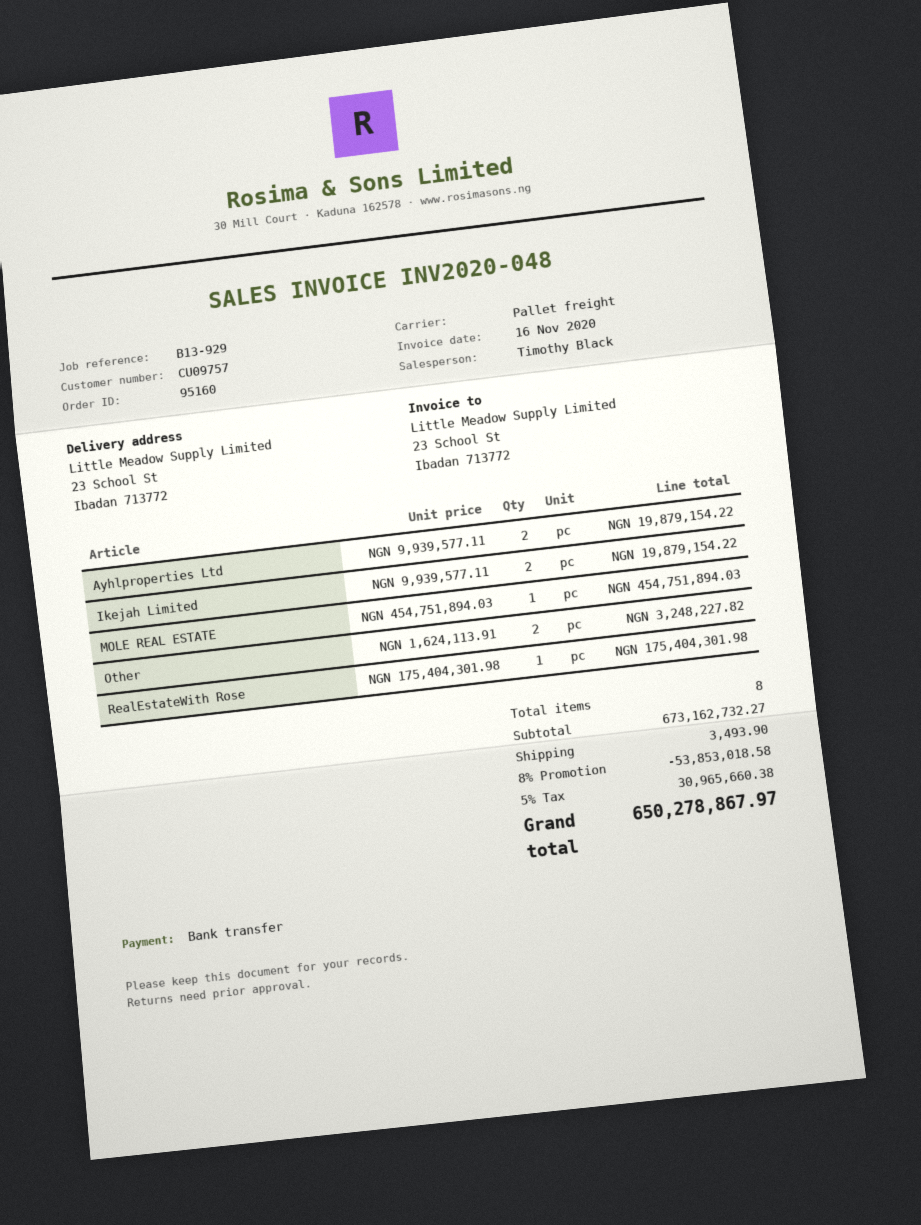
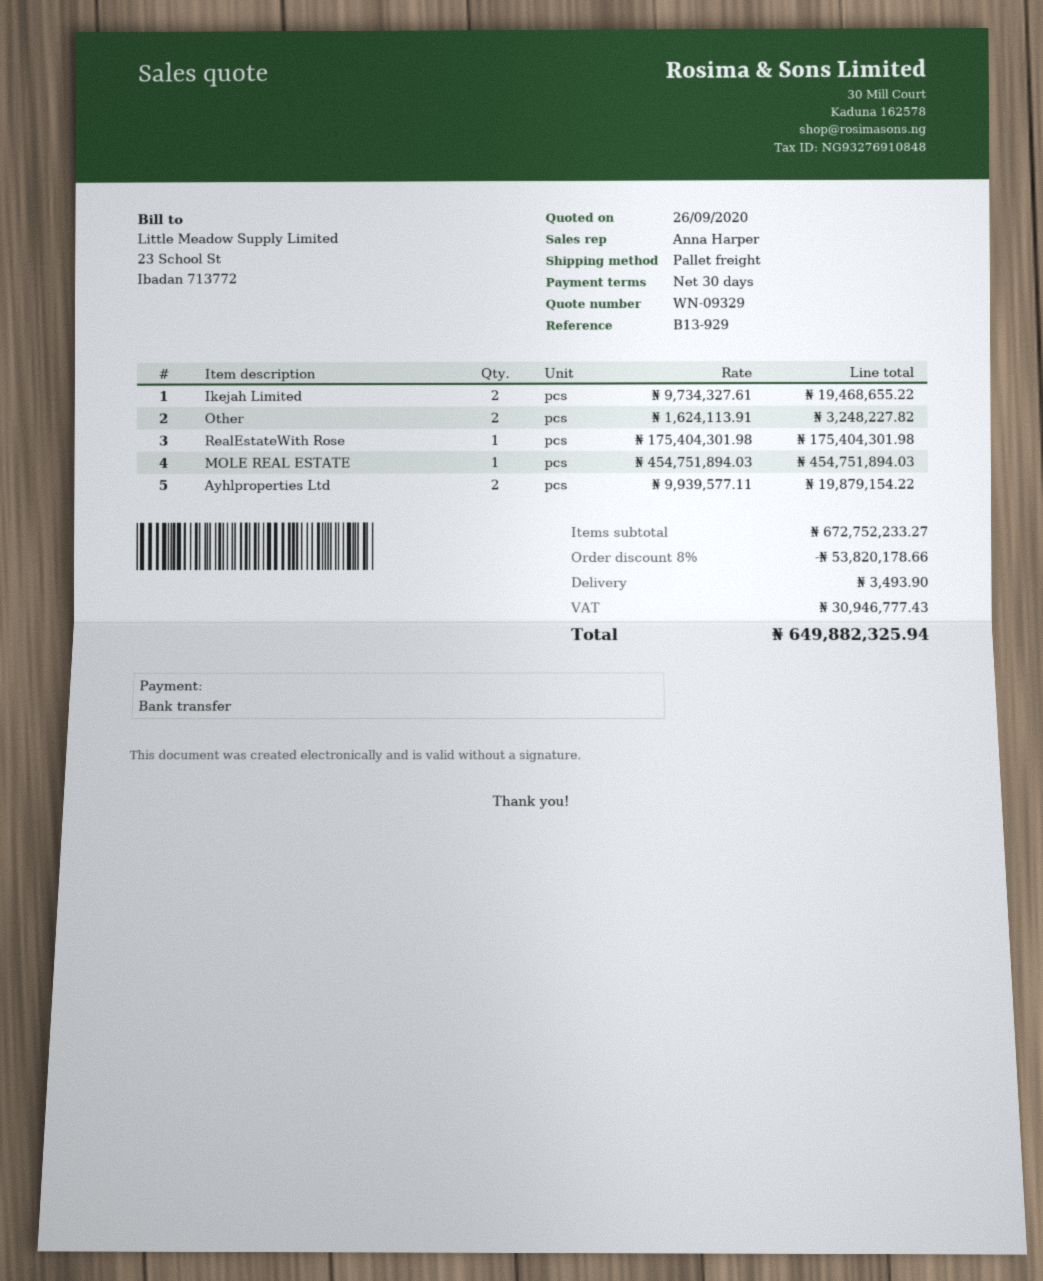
sales rep: Timothy Black -> Anna Harper
Ikejah Limited: 2 x 9939577.11 = 19879154.22 -> 2 x 9734327.61 = 19468655.22
subtotal: 673162732.27 -> 672752233.27
discount: 8% = 53853018.58 -> 8% = 53820178.66
tax: 30965660.38 -> 30946777.43
total: 650278867.97 -> 649882325.94

